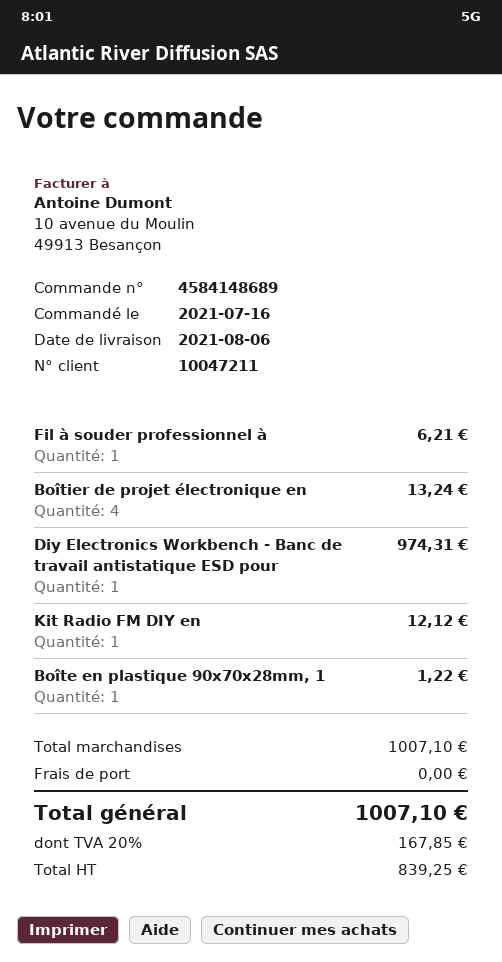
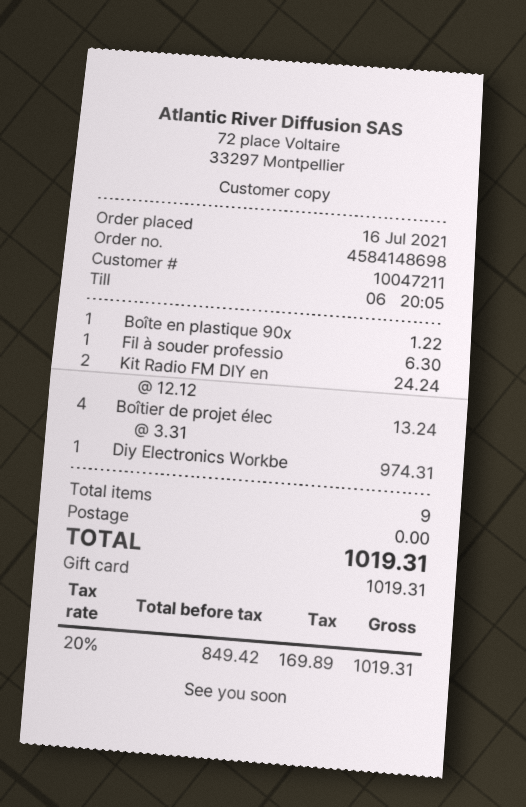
order number: 4584148689 -> 4584148698
Fil à souder professionnel à: 1 for 6.21 -> 1 for 6.30
Kit Radio FM DIY en: 1 for 12.12 -> 2 for 24.24
net: 839.25 -> 849.42
tax: 20% = 167.85 -> 20% = 169.89
total: 1007.10 -> 1019.31

